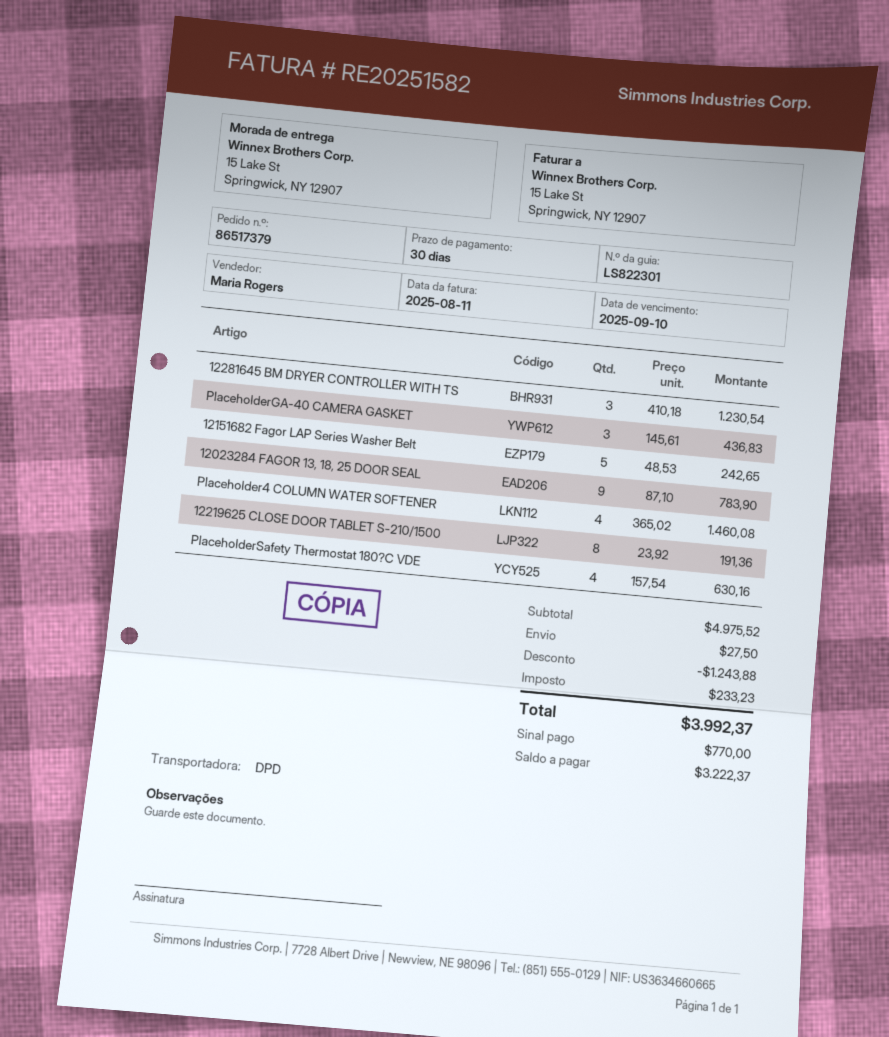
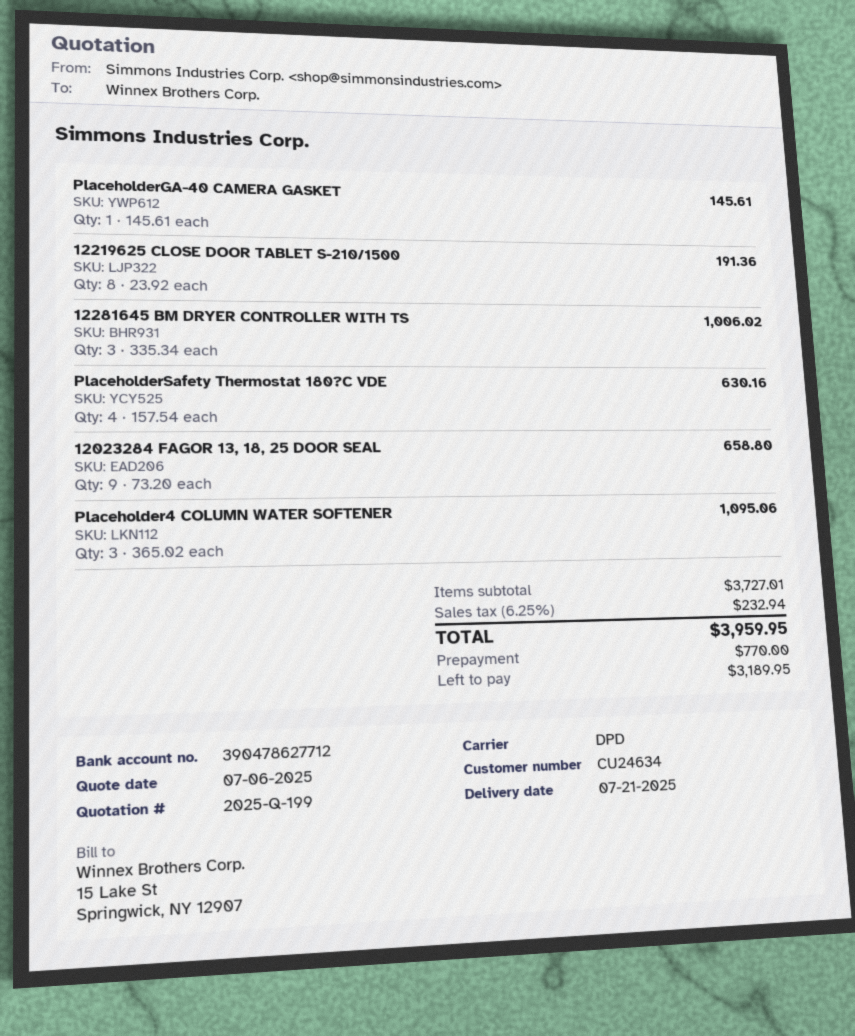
12281645 BM DRYER CONTROLLER WITH TS: 3 x 410.18 = 1230.54 -> 3 x 335.34 = 1006.02
PlaceholderGA-40 CAMERA GASKET: 3 x 145.61 = 436.83 -> 1 x 145.61 = 145.61
12151682 Fagor LAP Series Washer Belt: 5 x 48.53 = 242.65 -> none
12023284 FAGOR 13, 18, 25 DOOR SEAL: 9 x 87.10 = 783.90 -> 9 x 73.20 = 658.80
Placeholder4 COLUMN WATER SOFTENER: 4 x 365.02 = 1460.08 -> 3 x 365.02 = 1095.06
subtotal: 4975.52 -> 3727.01
discount: 1243.88 -> none
shipping: 27.50 -> none
tax: 233.23 -> 232.94
total: 3992.37 -> 3959.95
balance: 3222.37 -> 3189.95

